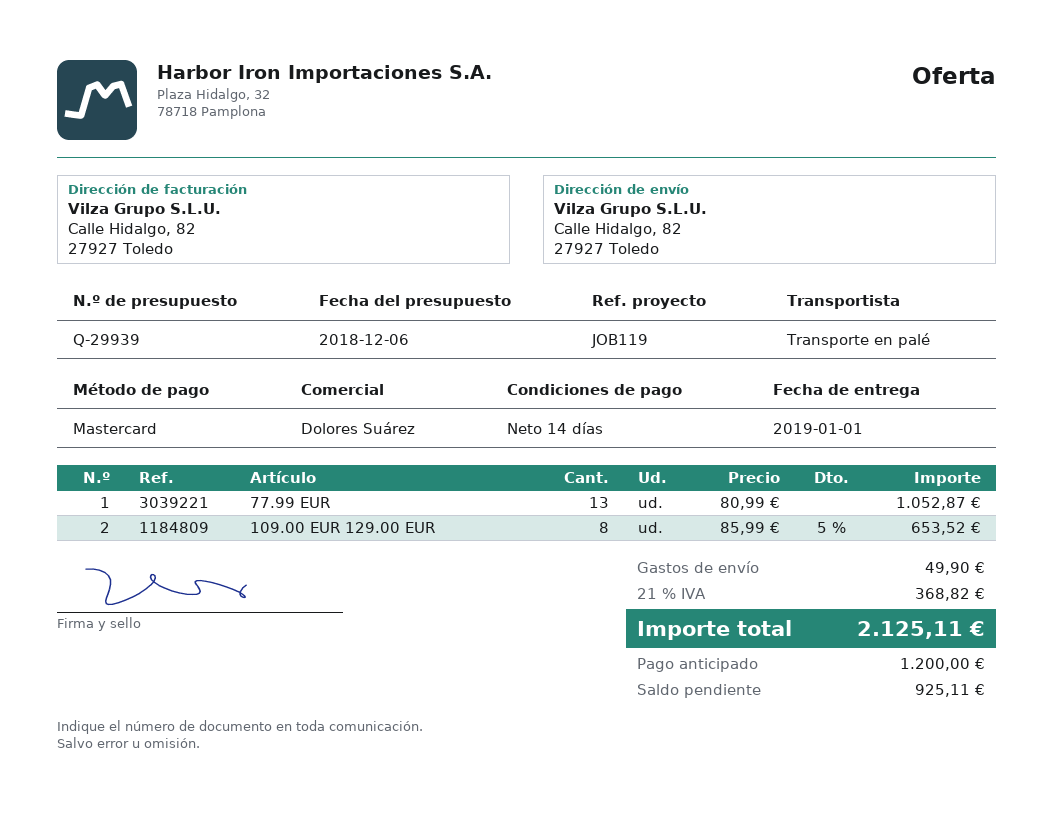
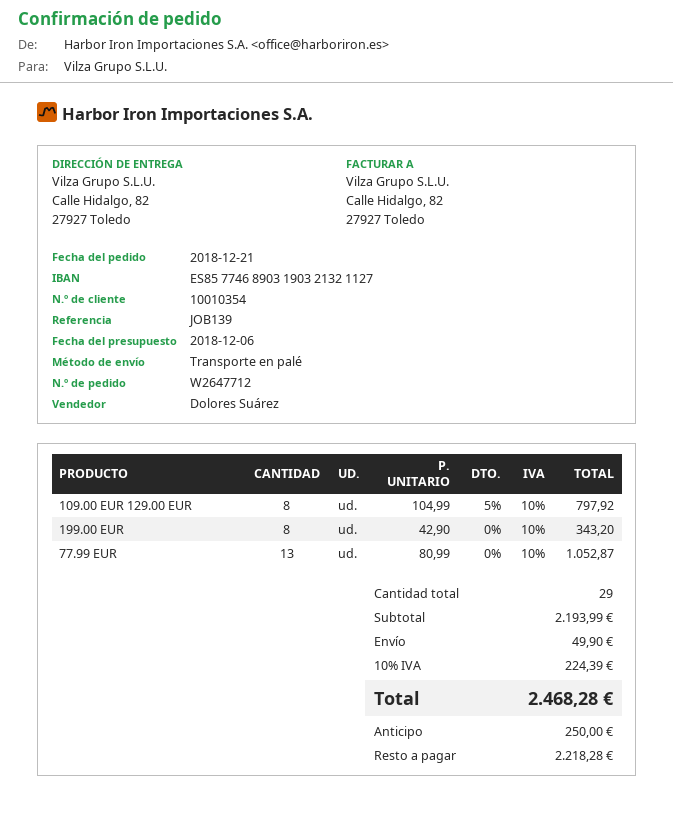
reference: JOB119 -> JOB139
109.00 EUR 129.00 EUR: 8 x 85.99 - 5% = 653.52 -> 8 x 104.99 - 5% = 797.92
199.00 EUR: none -> 8 x 42.90 = 343.20
tax: 21% = 368.82 -> 10% = 224.39
total: 2125.11 -> 2468.28
deposit: 1200.00 -> 250.00
balance: 925.11 -> 2218.28

